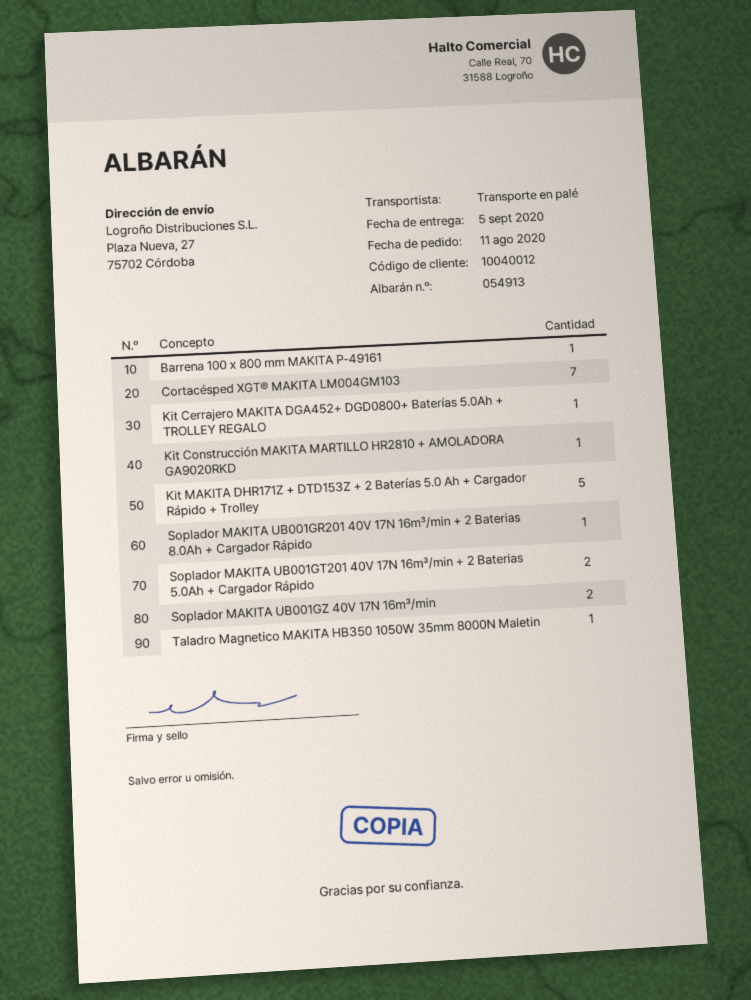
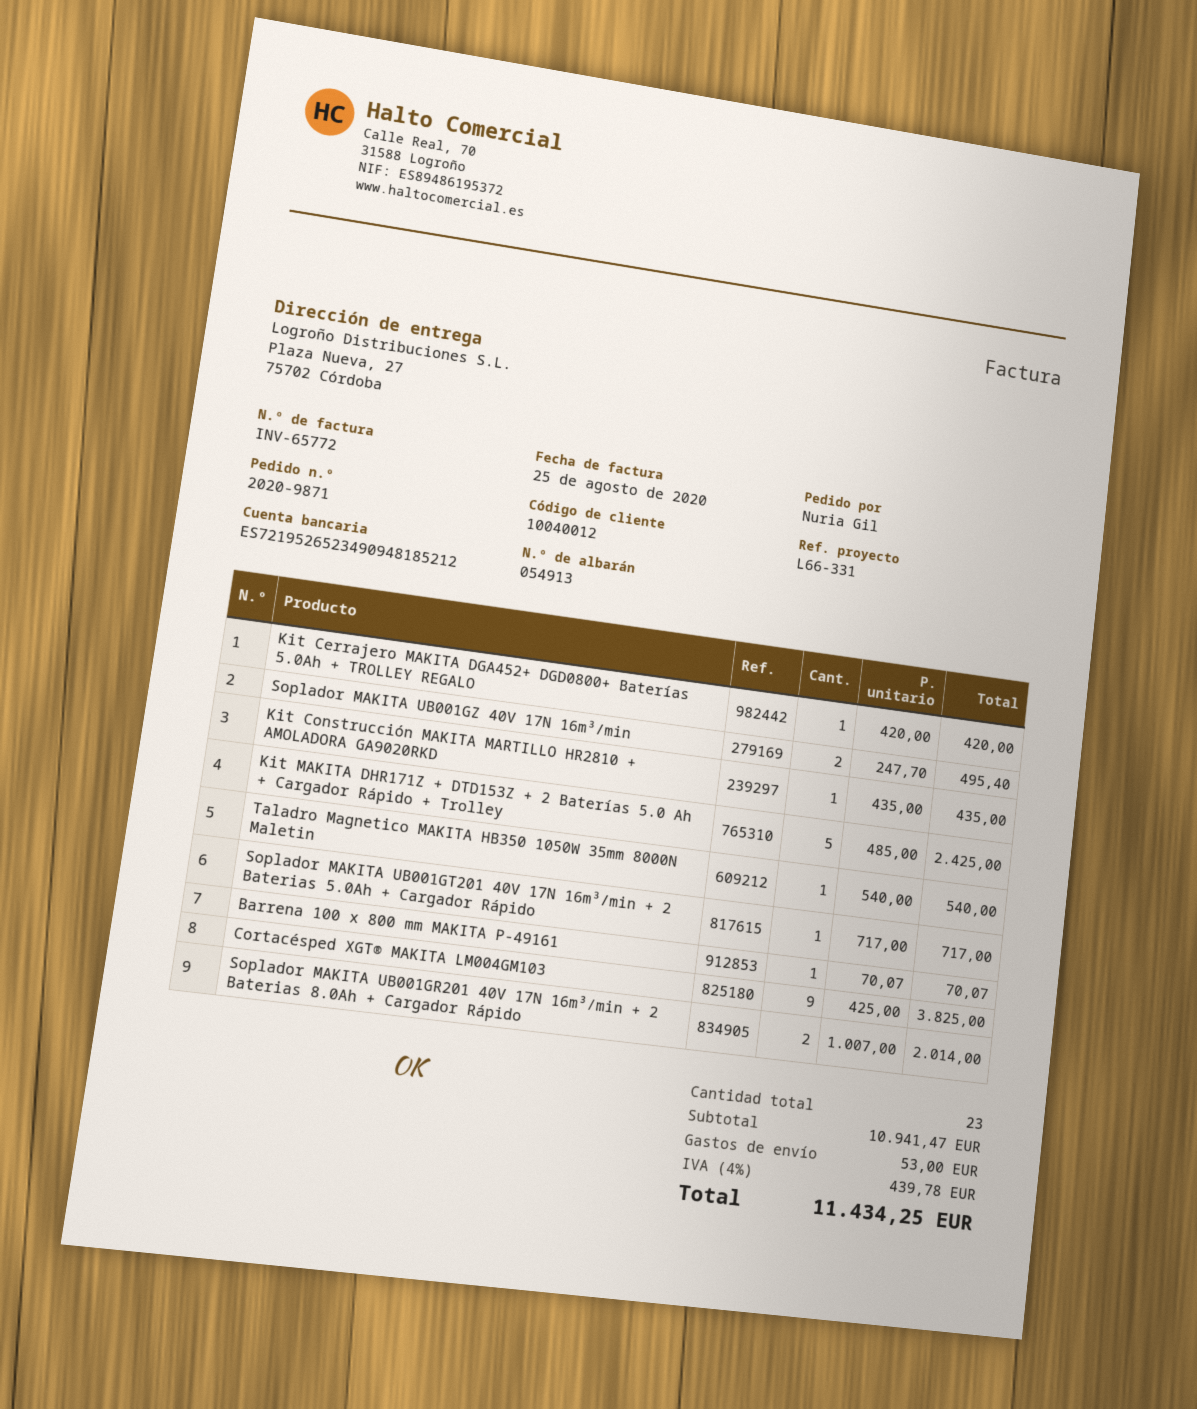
Cortacésped XGT® MAKITA LM004GM103: 7 -> 9
Soplador MAKITA UB001GR201 40V 17N 16m³/min + 2 Baterias 8.0Ah + Cargador Rápido: 1 -> 2
Soplador MAKITA UB001GT201 40V 17N 16m³/min + 2 Baterias 5.0Ah + Cargador Rápido: 2 -> 1

